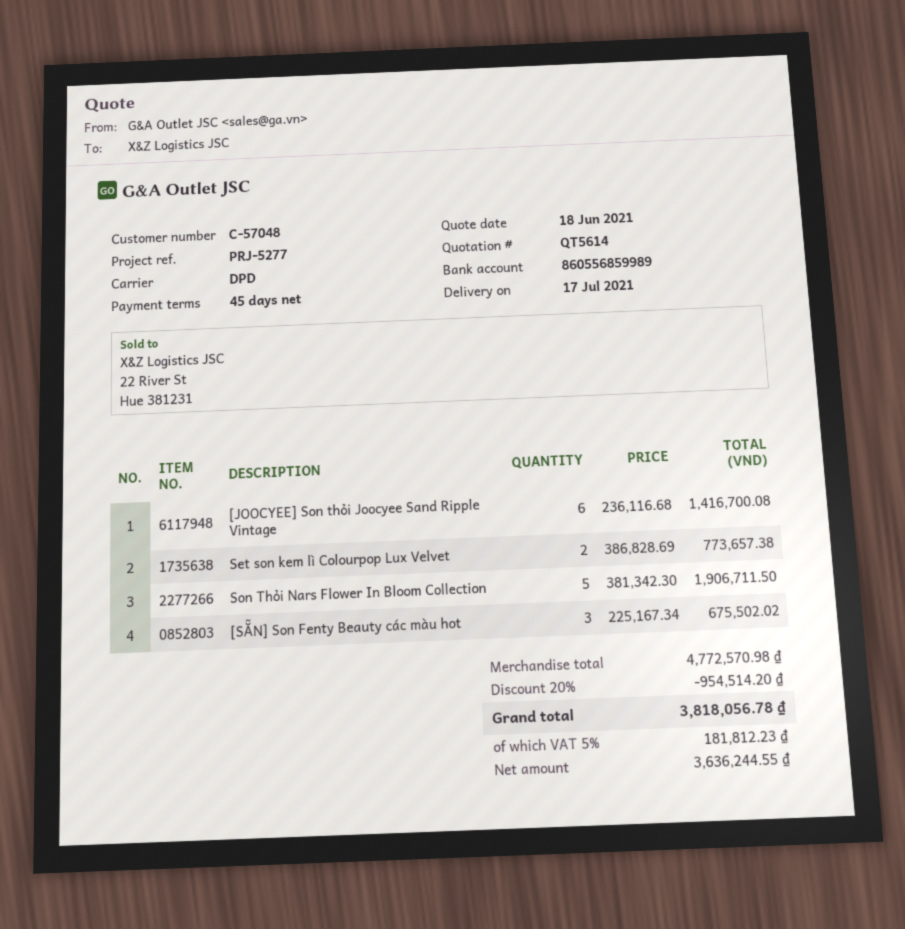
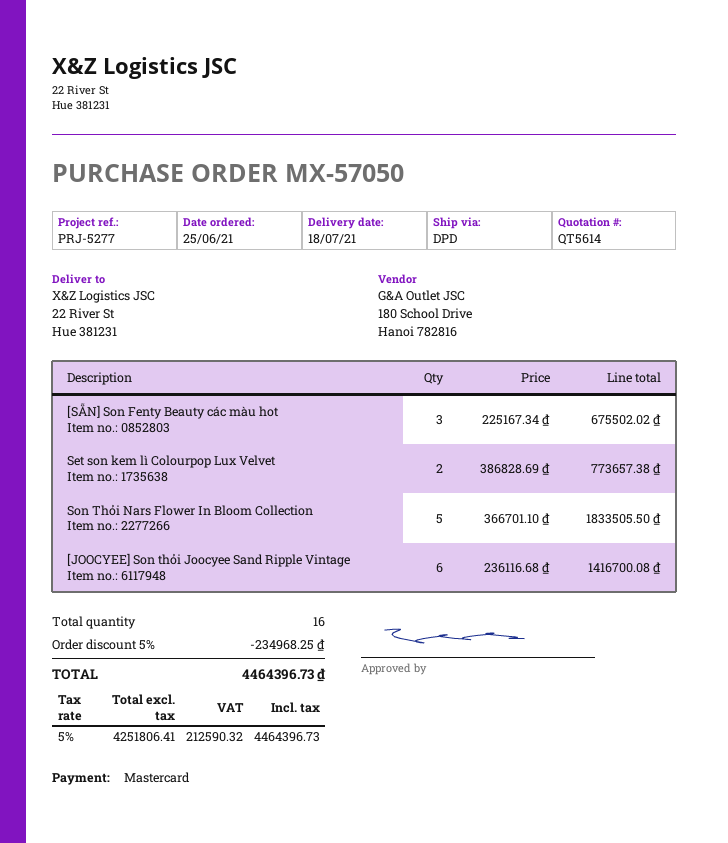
delivery date: 2021-07-17 -> 2021-07-18
Son Thỏi Nars Flower In Bloom Collection: 5 x 381342.30 = 1906711.50 -> 5 x 366701.10 = 1833505.50
discount: 20% = 954514.20 -> 5% = 234968.25
net: 3636244.55 -> 4251806.41
tax: 5% = 181812.23 -> 5% = 212590.32
total: 3818056.78 -> 4464396.73

